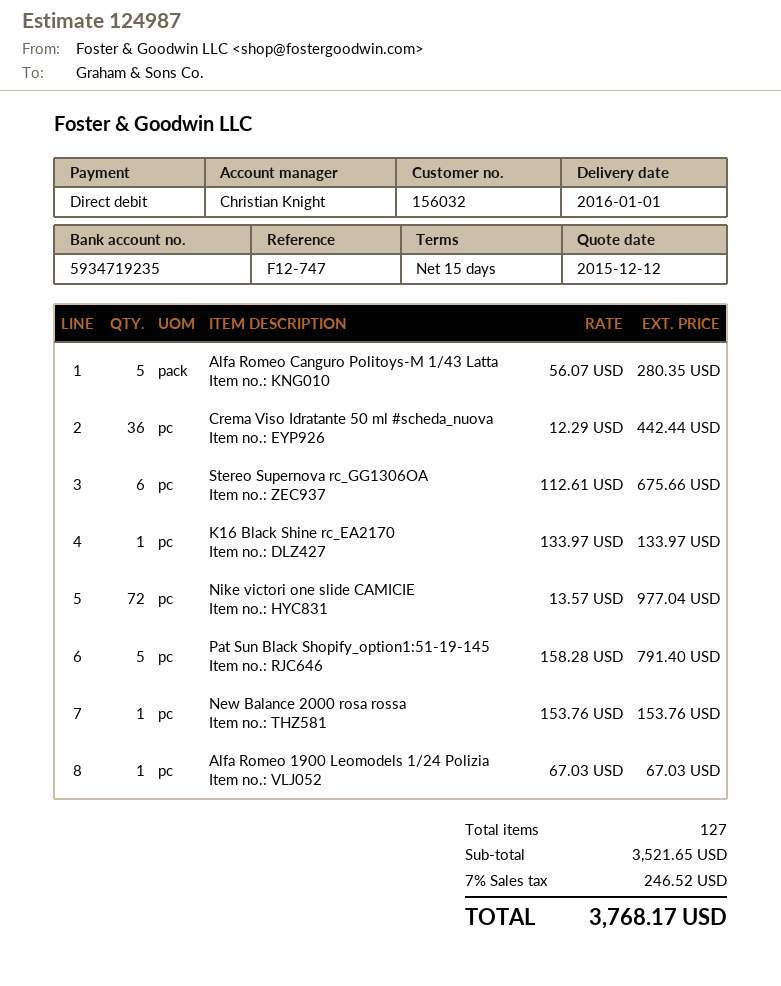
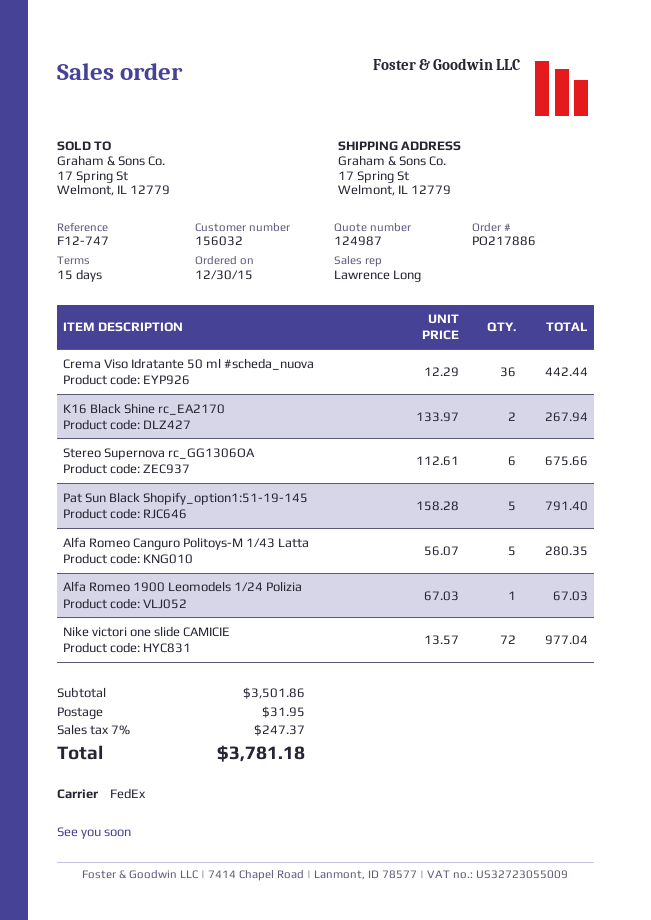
sales rep: Christian Knight -> Lawrence Long
K16 Black Shine rc_EA2170: 1 x 133.97 = 133.97 -> 2 x 133.97 = 267.94
New Balance 2000 rosa rossa: 1 x 153.76 = 153.76 -> none
subtotal: 3521.65 -> 3501.86
shipping: none -> 31.95
tax: 7% = 246.52 -> 7% = 247.37
total: 3768.17 -> 3781.18

